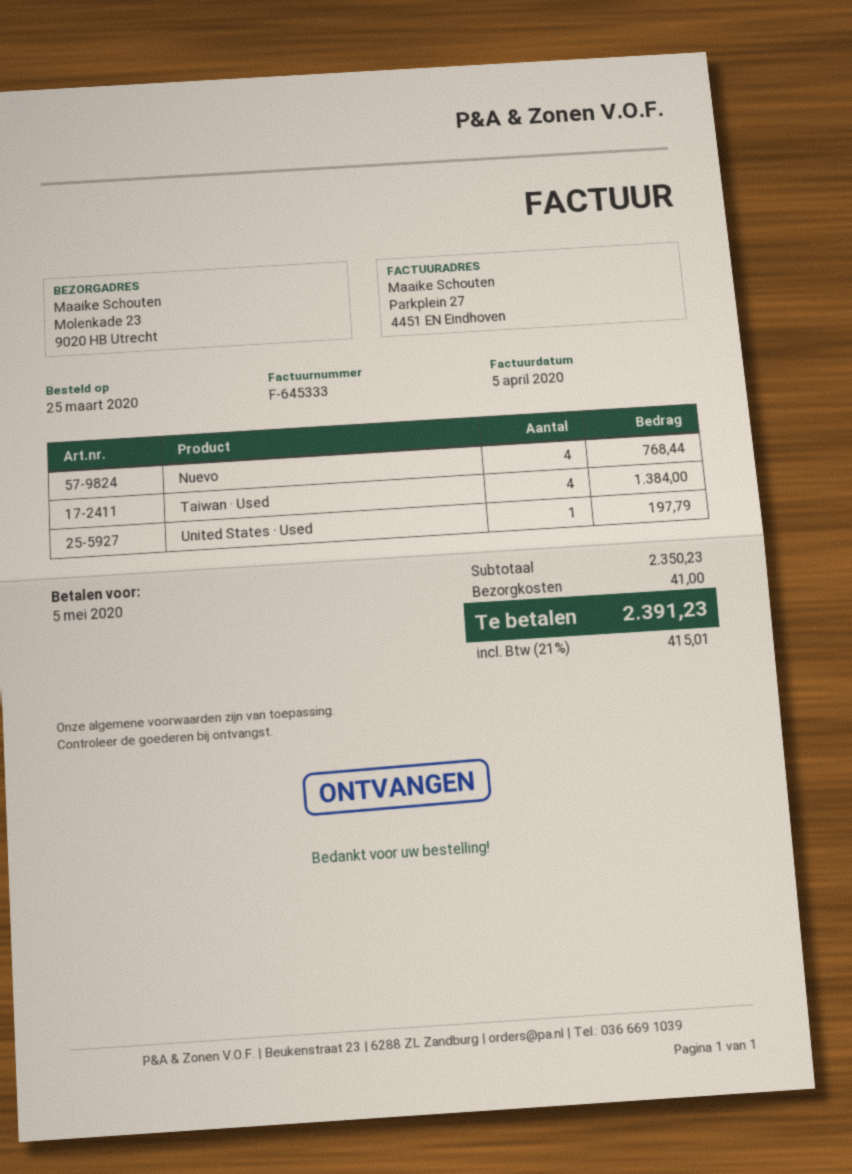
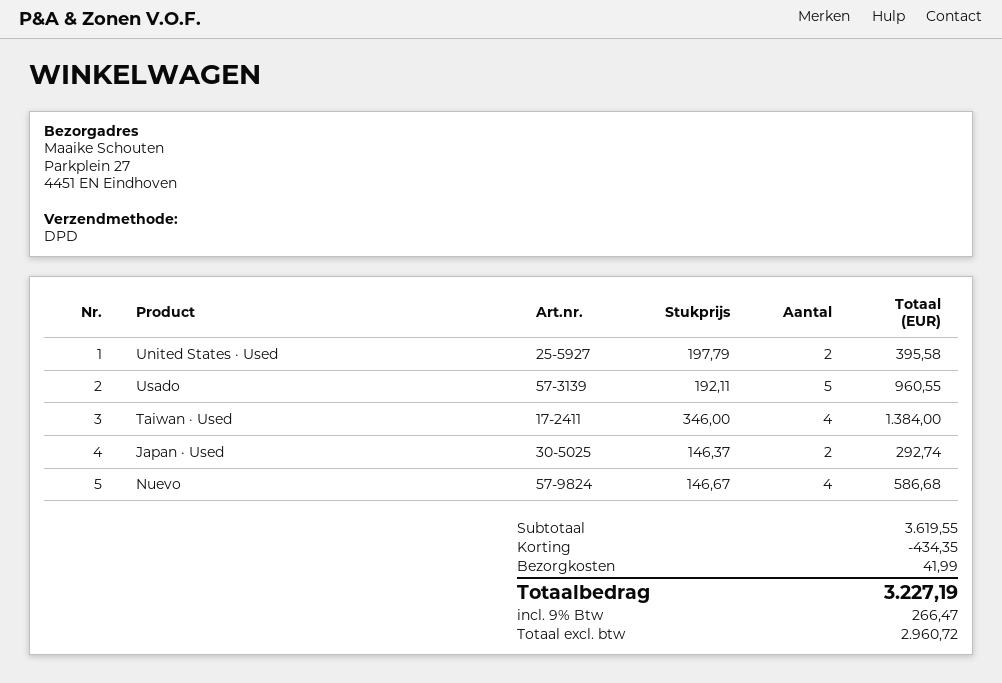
ship to: Molenkade 23, 9020 HB Utrecht -> Parkplein 27, 4451 EN Eindhoven
Nuevo: 4 for 768.44 -> 4 for 586.68
United States · Used: 1 for 197.79 -> 2 for 395.58
Usado: none -> 5 for 960.55
Japan · Used: none -> 2 for 292.74
subtotal: 2350.23 -> 3619.55
discount: none -> 434.35
shipping: 41.00 -> 41.99
tax: 21% = 415.01 -> 9% = 266.47
total: 2391.23 -> 3227.19

